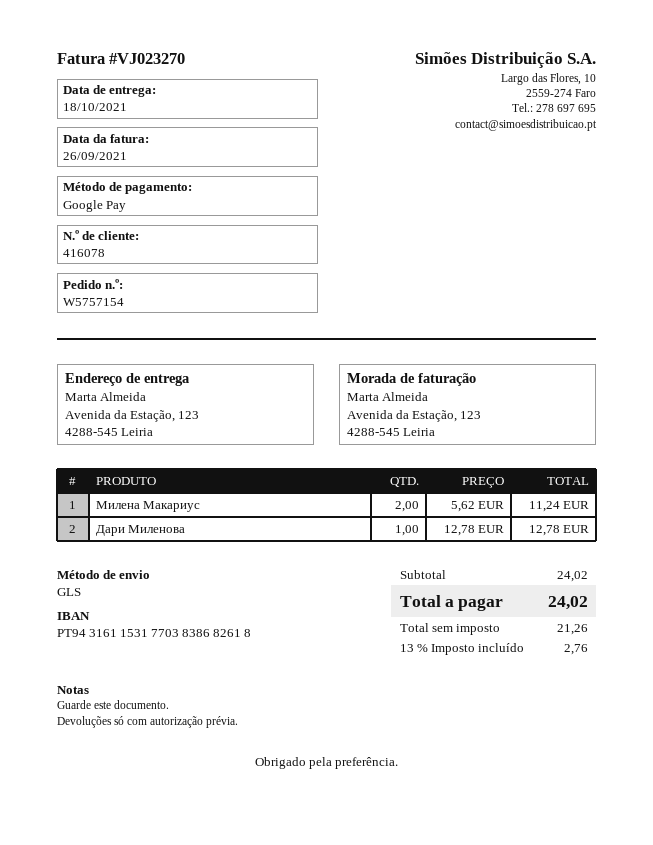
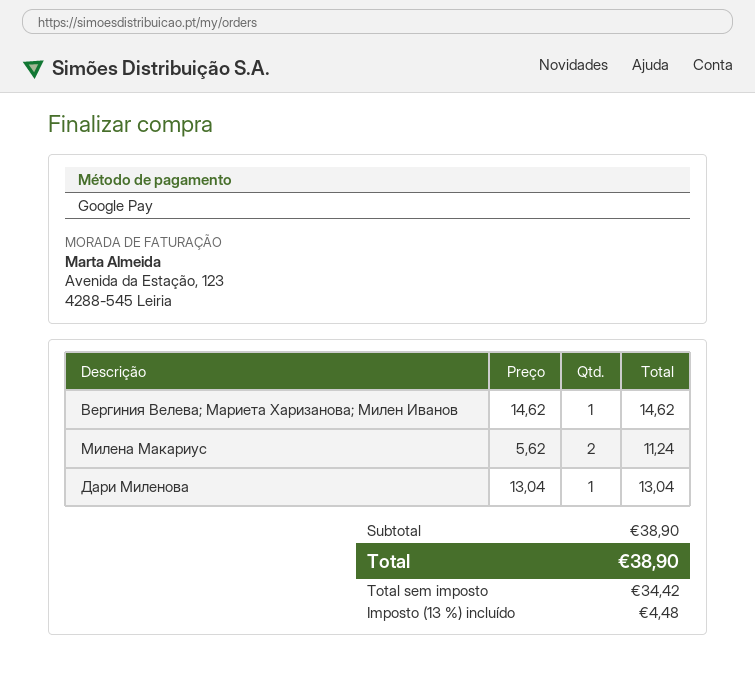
Дари Миленова: 1 x 12.78 = 12.78 -> 1 x 13.04 = 13.04
Вергиния Велева; Мариета Харизанова; Милен Иванов: none -> 1 x 14.62 = 14.62
subtotal: 24.02 -> 38.90
net: 21.26 -> 34.42
tax: 13% = 2.76 -> 13% = 4.48
total: 24.02 -> 38.90

